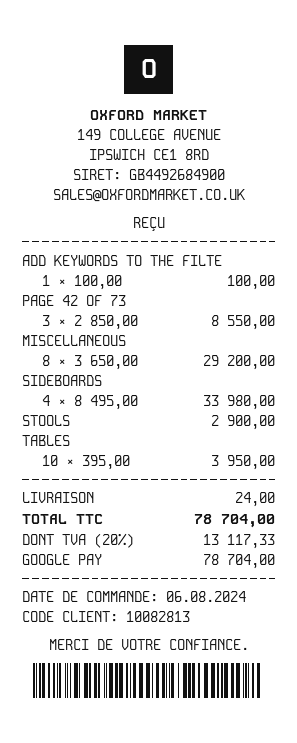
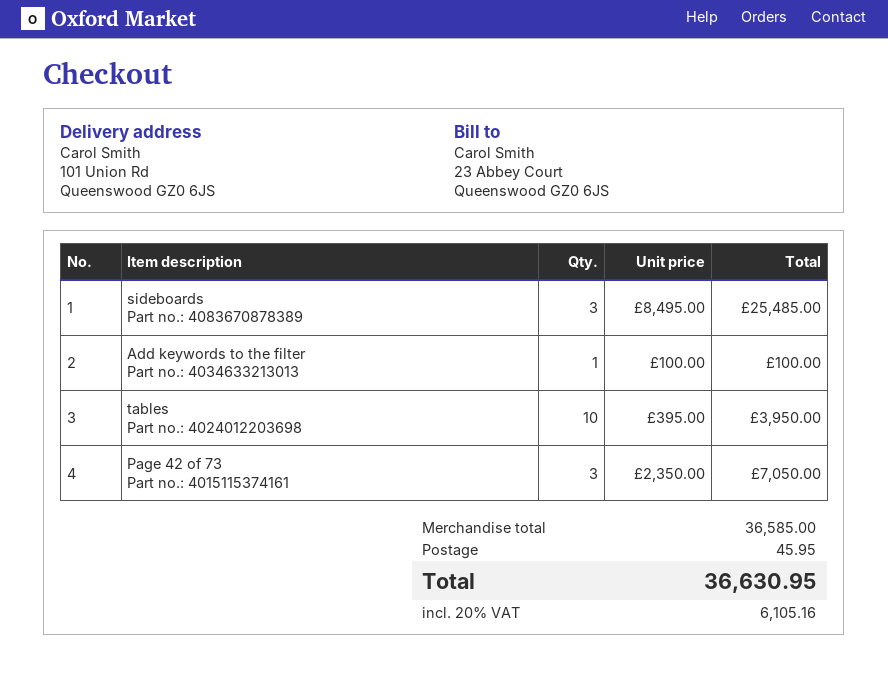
PAGE 42 OF 73: 3 x 2850.00 = 8550.00 -> 3 x 2350.00 = 7050.00
MISCELLANEOUS: 8 x 3650.00 = 29200.00 -> none
SIDEBOARDS: 4 x 8495.00 = 33980.00 -> 3 x 8495.00 = 25485.00
STOOLS: 1 x 2900.00 = 2900.00 -> none
shipping: 24.00 -> 45.95
tax: 20% = 13117.33 -> 20% = 6105.16
total: 78704.00 -> 36630.95

